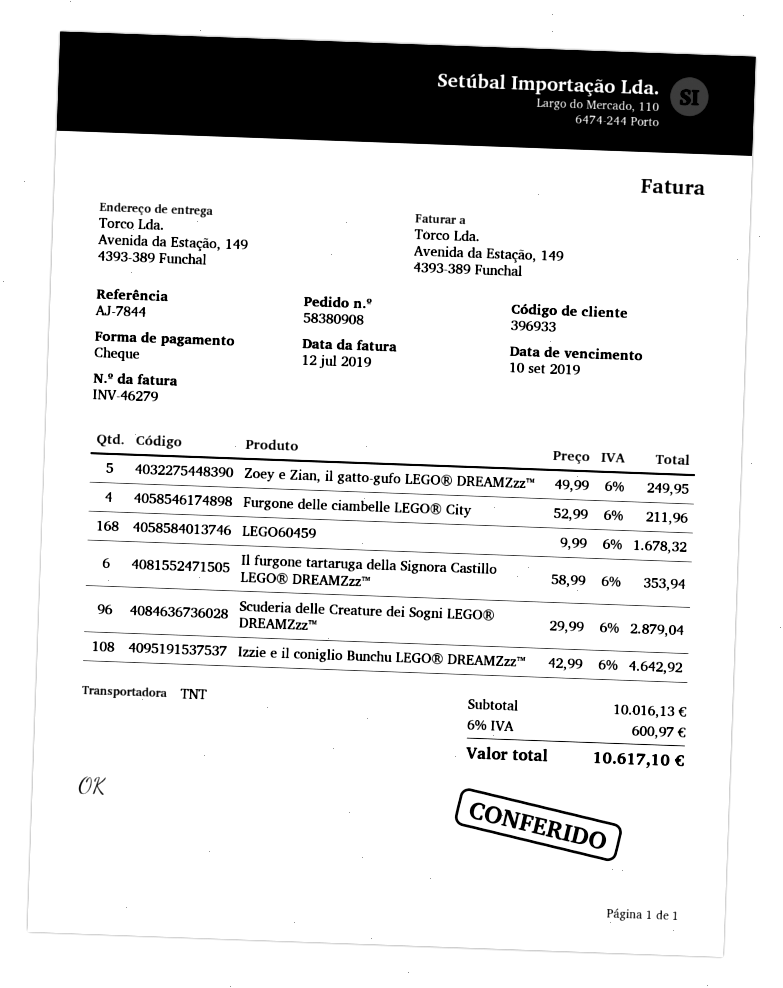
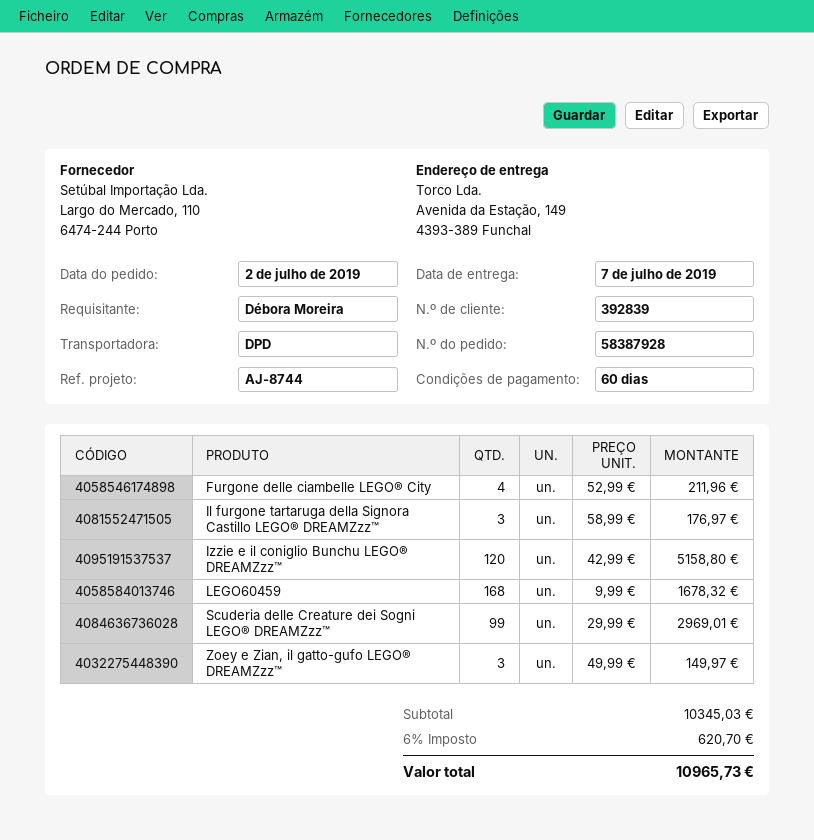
order number: 58380908 -> 58387928
customer number: 396933 -> 392839
reference: AJ-7844 -> AJ-8744
shipping method: TNT -> DPD
Zoey e Zian, il gatto-gufo LEGO® DREAMZzz™: 5 x 49.99 = 249.95 -> 3 x 49.99 = 149.97
Il furgone tartaruga della Signora Castillo LEGO® DREAMZzz™: 6 x 58.99 = 353.94 -> 3 x 58.99 = 176.97
Scuderia delle Creature dei Sogni LEGO® DREAMZzz™: 96 x 29.99 = 2879.04 -> 99 x 29.99 = 2969.01
Izzie e il coniglio Bunchu LEGO® DREAMZzz™: 108 x 42.99 = 4642.92 -> 120 x 42.99 = 5158.80
subtotal: 10016.13 -> 10345.03
tax: 6% = 600.97 -> 6% = 620.70
total: 10617.10 -> 10965.73

